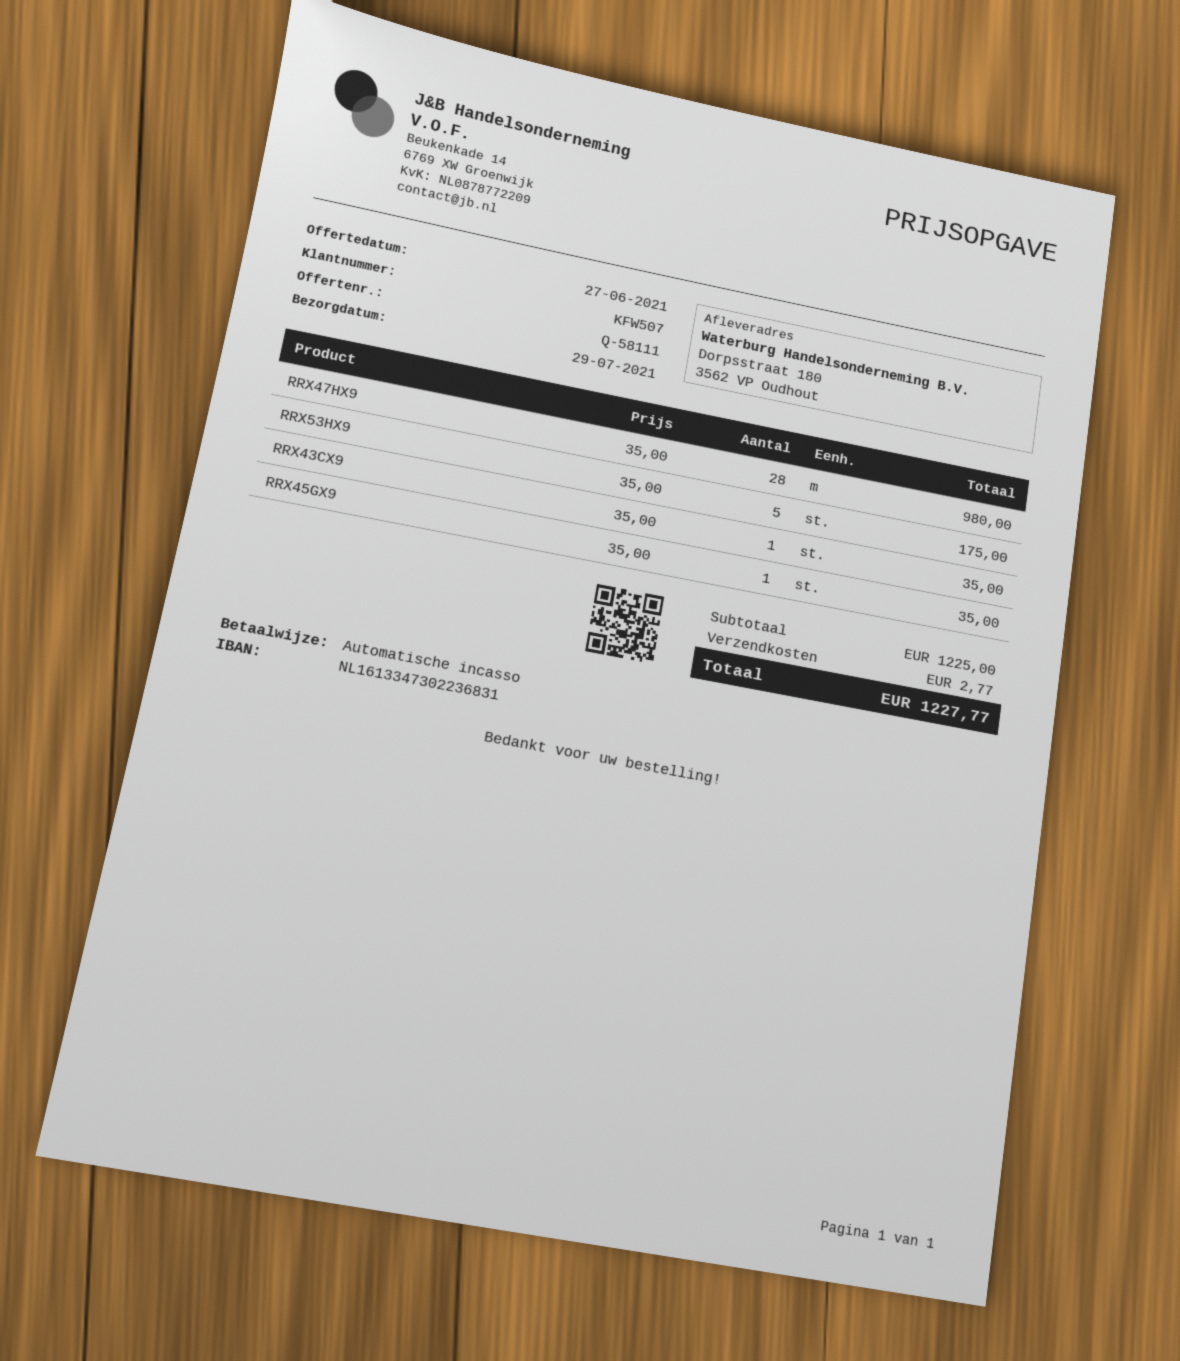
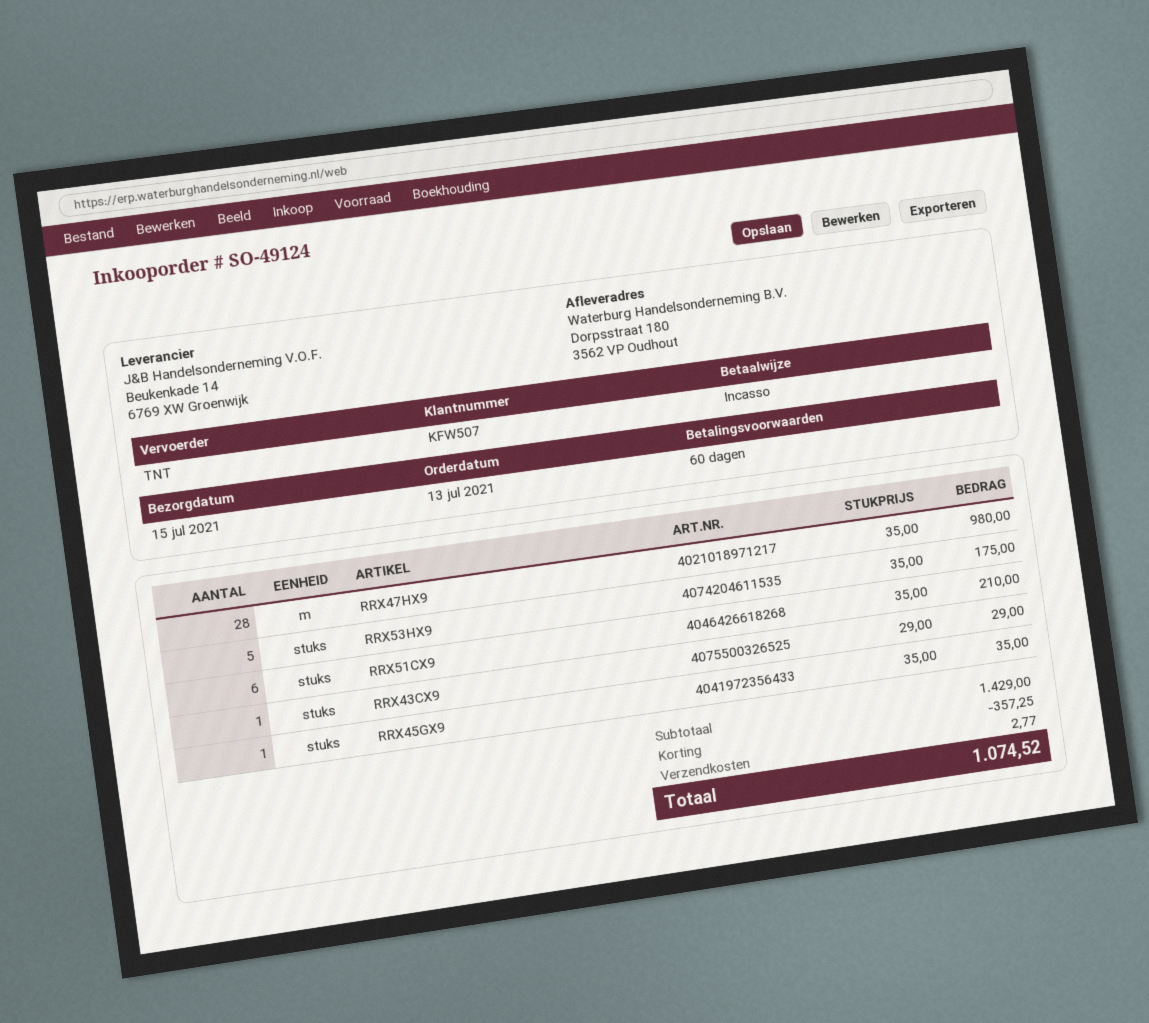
delivery date: 2021-07-29 -> 2021-07-15
RRX43CX9: 1 x 35.00 = 35.00 -> 1 x 29.00 = 29.00
RRX51CX9: none -> 6 x 35.00 = 210.00
subtotal: 1225.00 -> 1429.00
discount: none -> 357.25
total: 1227.77 -> 1074.52

